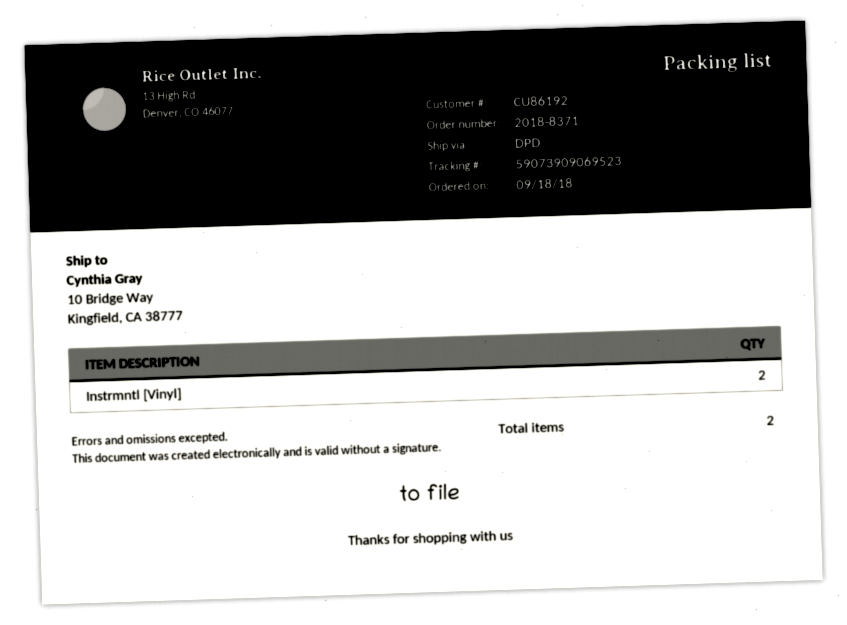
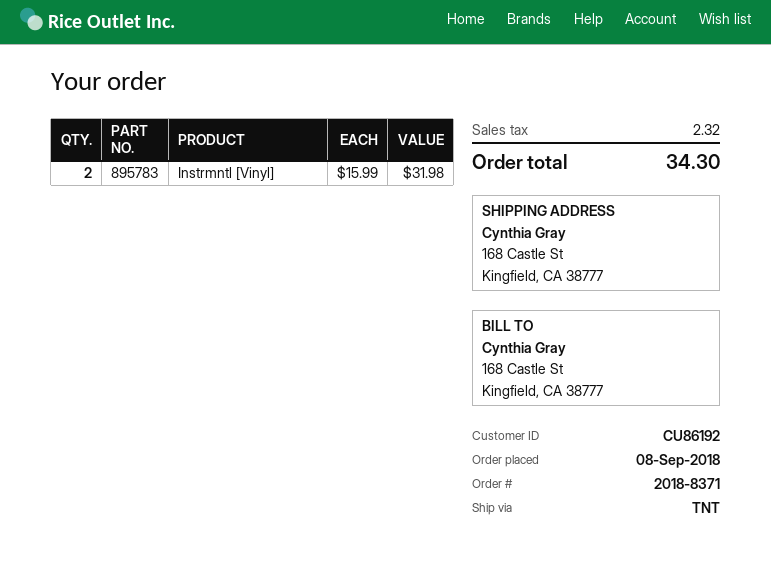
order date: 2018-09-18 -> 2018-09-08
shipping method: DPD -> TNT
ship to: 10 Bridge Way, Kingfield, CA 38777 -> 168 Castle St, Kingfield, CA 38777

